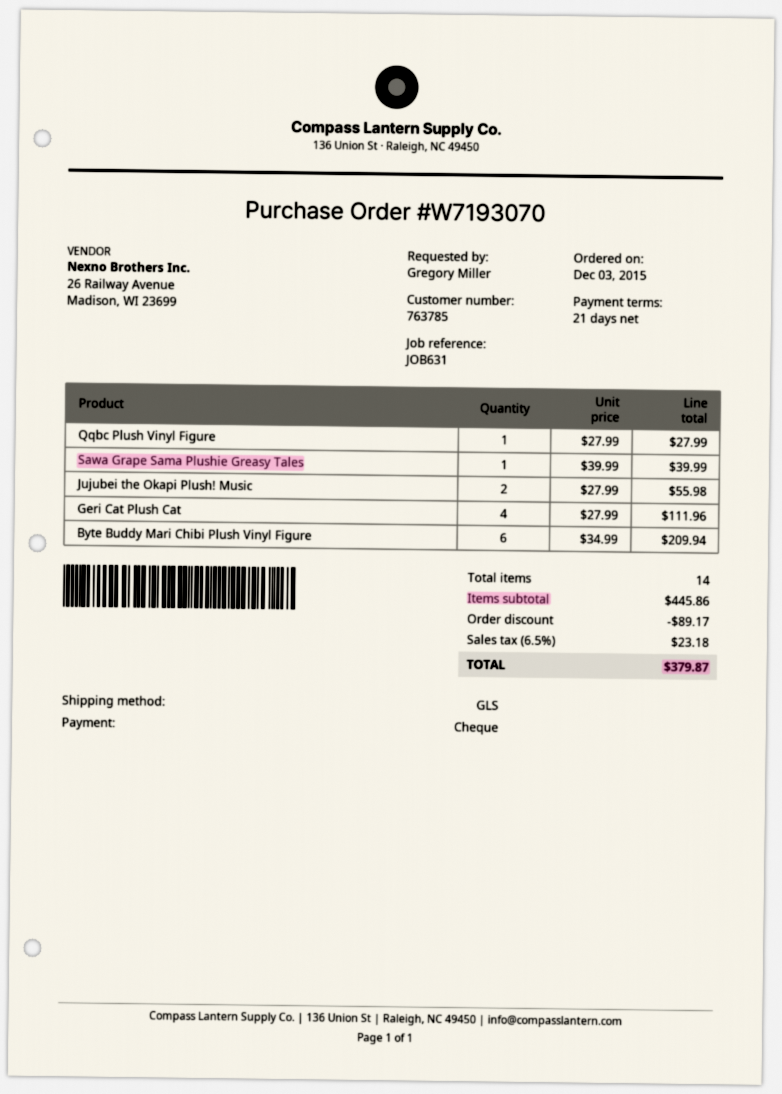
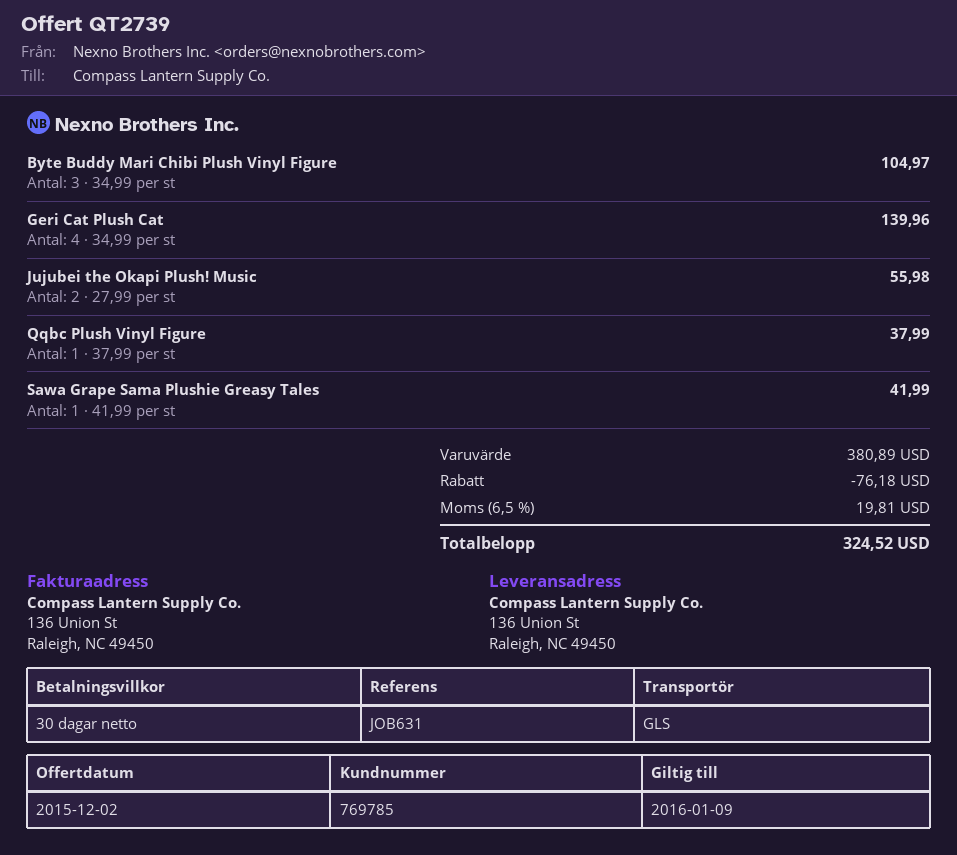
payment terms: 21 days -> 30 days
customer number: 763785 -> 769785
Qqbc Plush Vinyl Figure: 1 x 27.99 = 27.99 -> 1 x 37.99 = 37.99
Sawa Grape Sama Plushie Greasy Tales: 1 x 39.99 = 39.99 -> 1 x 41.99 = 41.99
Geri Cat Plush Cat: 4 x 27.99 = 111.96 -> 4 x 34.99 = 139.96
Byte Buddy Mari Chibi Plush Vinyl Figure: 6 x 34.99 = 209.94 -> 3 x 34.99 = 104.97
subtotal: 445.86 -> 380.89
discount: 89.17 -> 76.18
tax: 6.5% = 23.18 -> 6.5% = 19.81
total: 379.87 -> 324.52

